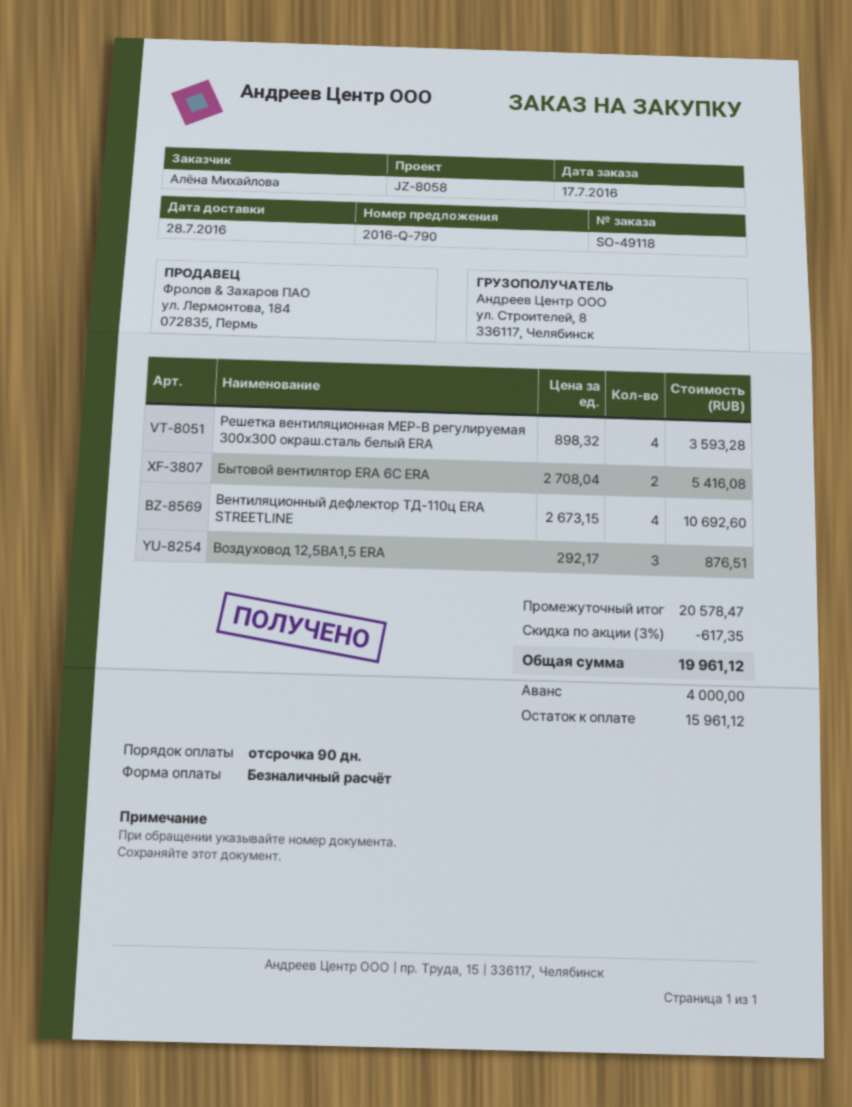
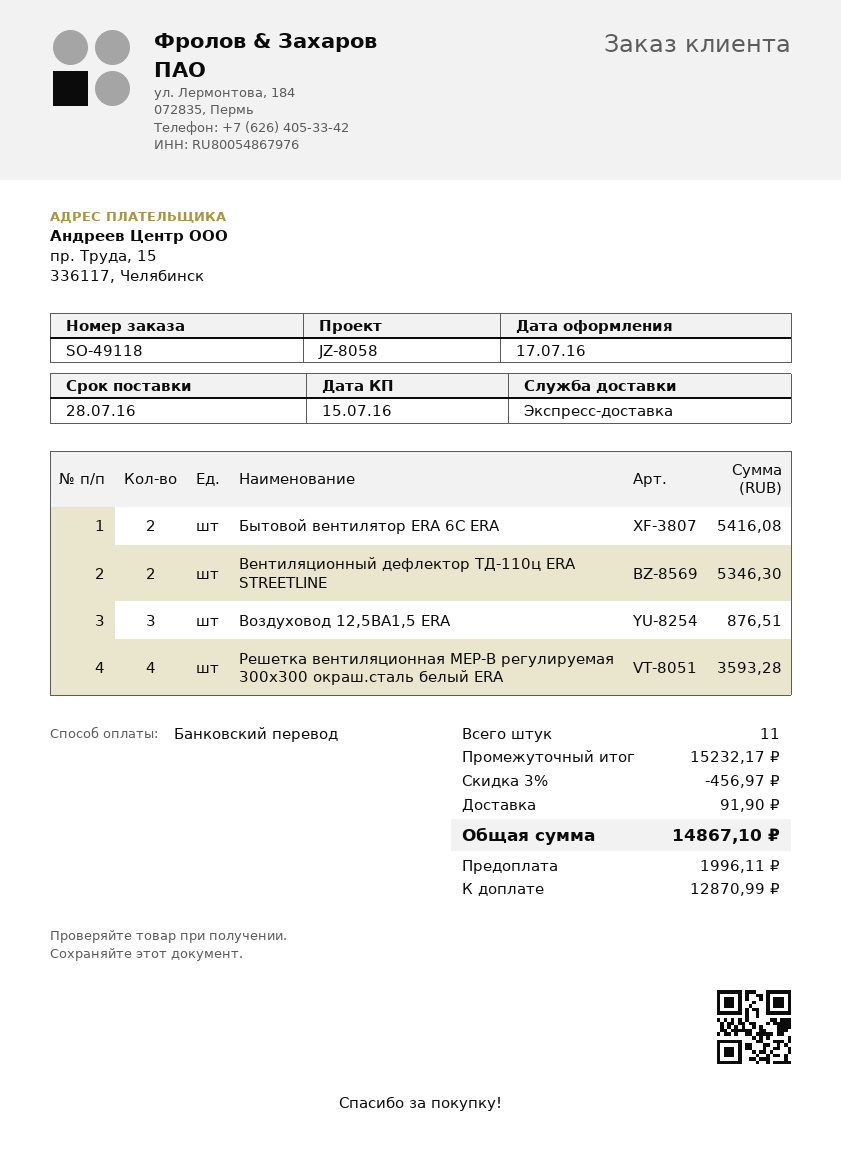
Вентиляционный дефлектор ТД-110ц ERA STREETLINE: 4 for 10692.60 -> 2 for 5346.30
subtotal: 20578.47 -> 15232.17
discount: 3% = 617.35 -> 3% = 456.97
shipping: none -> 91.90
total: 19961.12 -> 14867.10
deposit: 4000.00 -> 1996.11
balance: 15961.12 -> 12870.99

